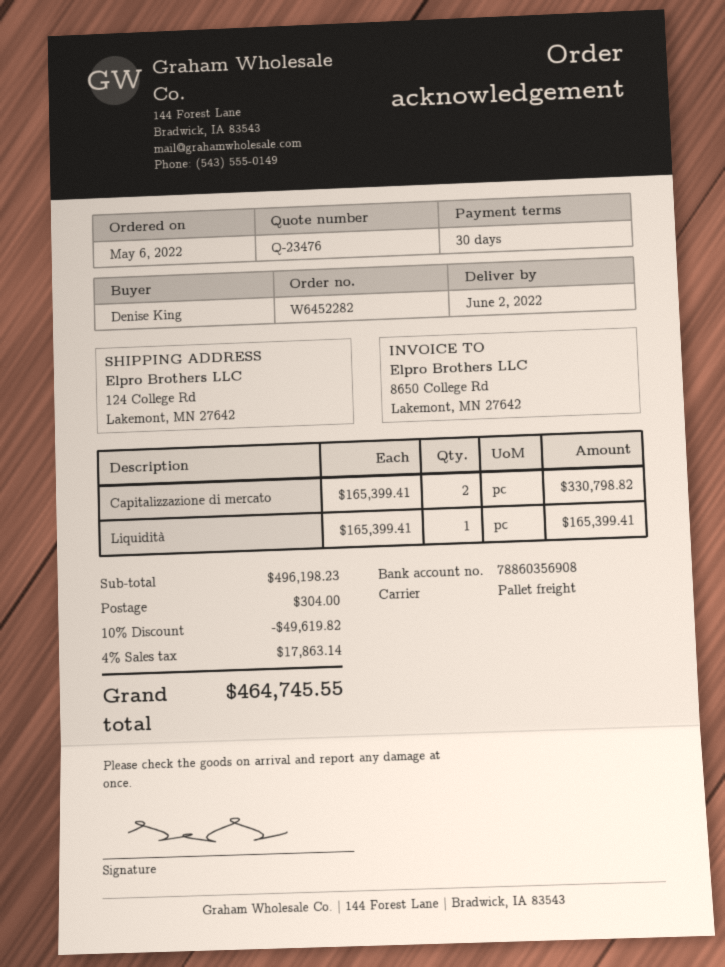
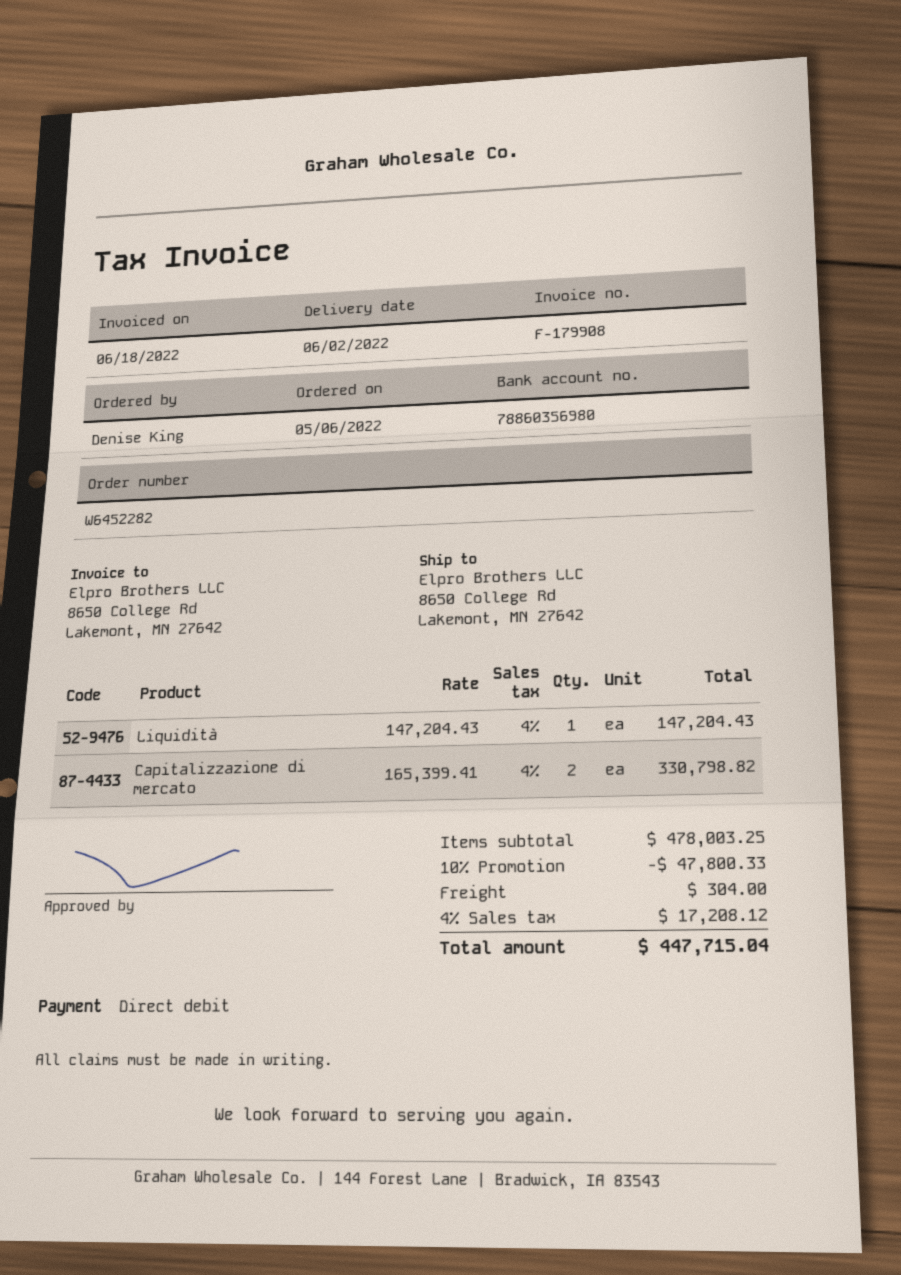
bank account: 78860356908 -> 78860356980
ship to: 124 College Rd, Lakemont, MN 27642 -> 8650 College Rd, Lakemont, MN 27642
Liquidità: 1 x 165399.41 = 165399.41 -> 1 x 147204.43 = 147204.43
subtotal: 496198.23 -> 478003.25
discount: 10% = 49619.82 -> 10% = 47800.33
tax: 4% = 17863.14 -> 4% = 17208.12
total: 464745.55 -> 447715.04

